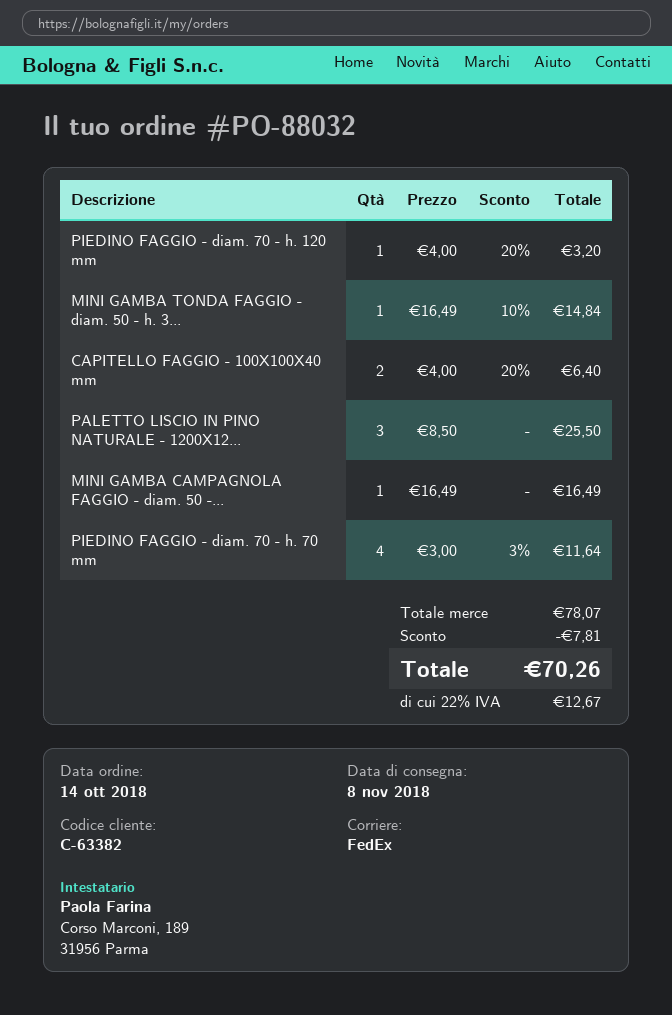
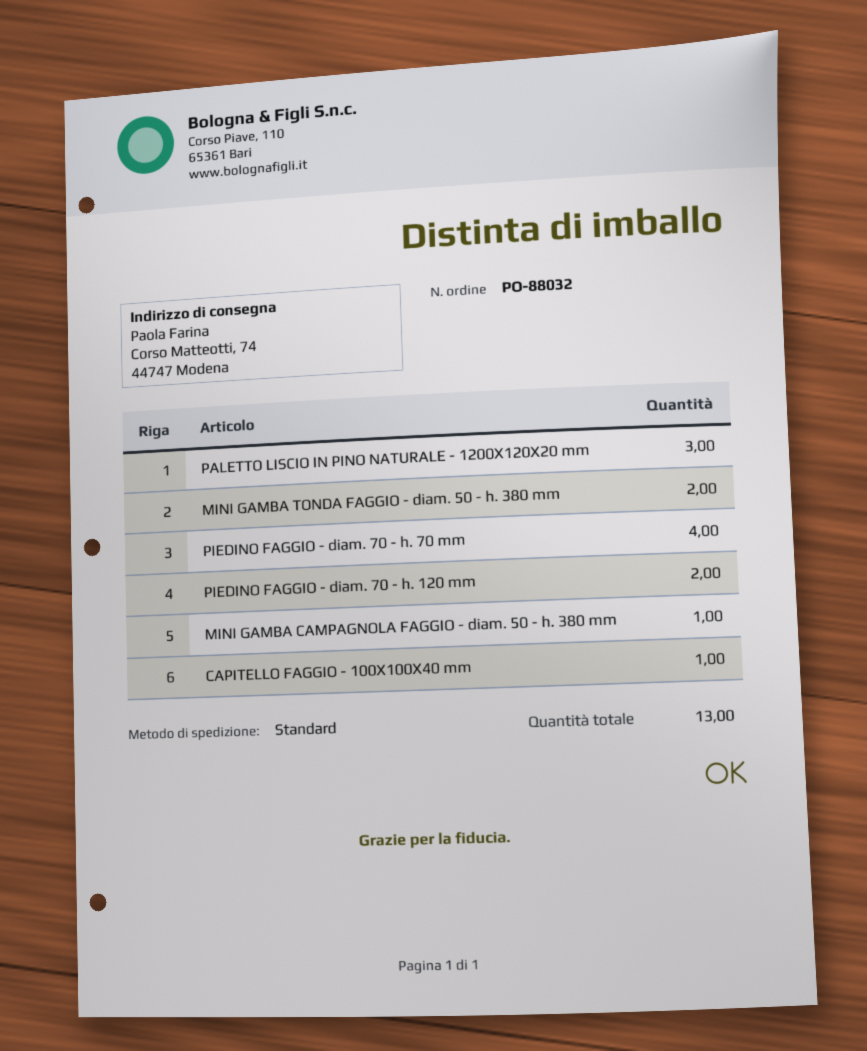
shipping method: FedEx -> standard
PIEDINO FAGGIO - diam. 70 - h. 120 mm: 1 -> 2
MINI GAMBA TONDA FAGGIO - diam. 50 - h. 3...: 1 -> 2
CAPITELLO FAGGIO - 100X100X40 mm: 2 -> 1

